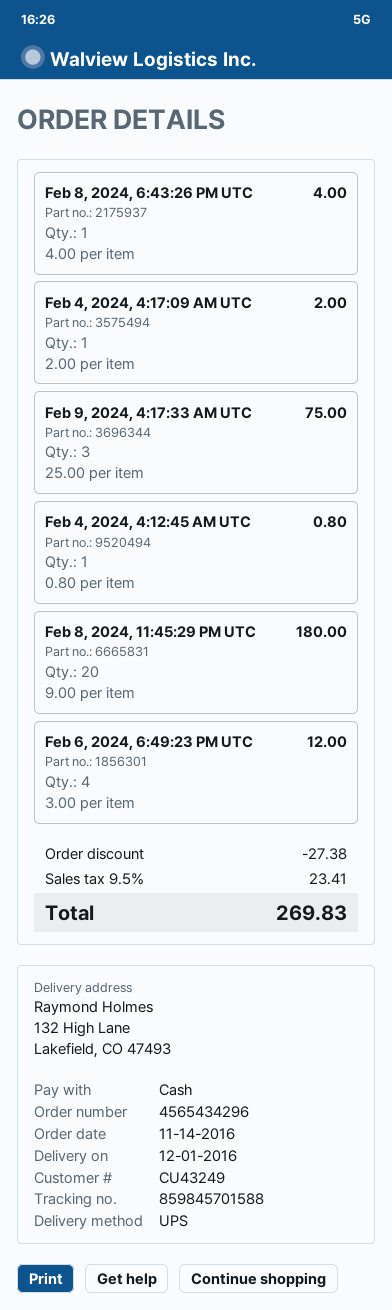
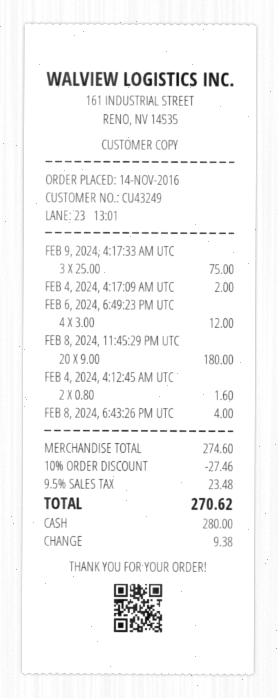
Feb 4, 2024, 4:12:45 AM UTC: 1 x 0.80 = 0.80 -> 2 x 0.80 = 1.60
discount: 27.38 -> 27.46
tax: 9.5% = 23.41 -> 9.5% = 23.48
total: 269.83 -> 270.62

